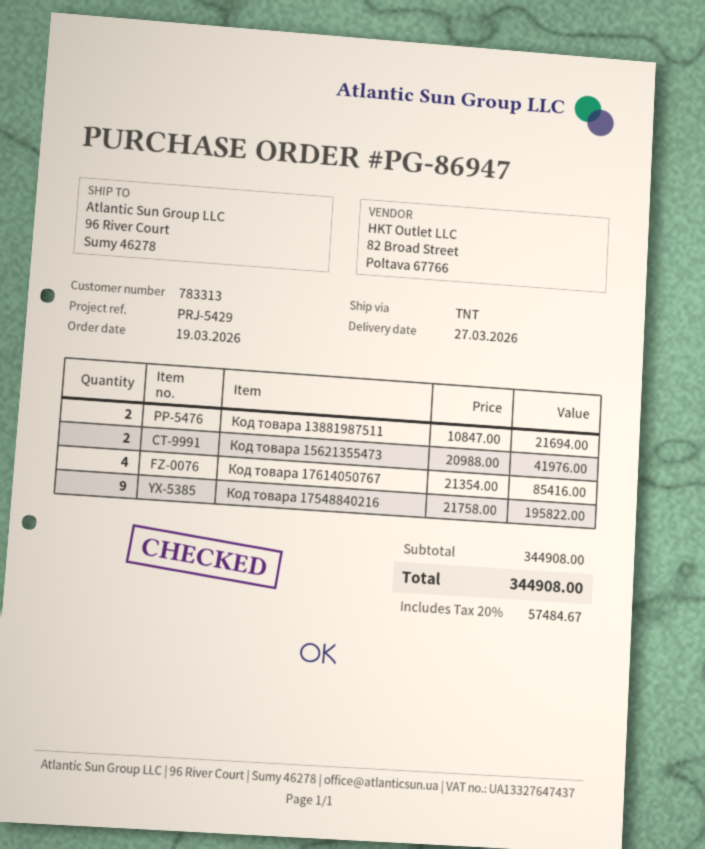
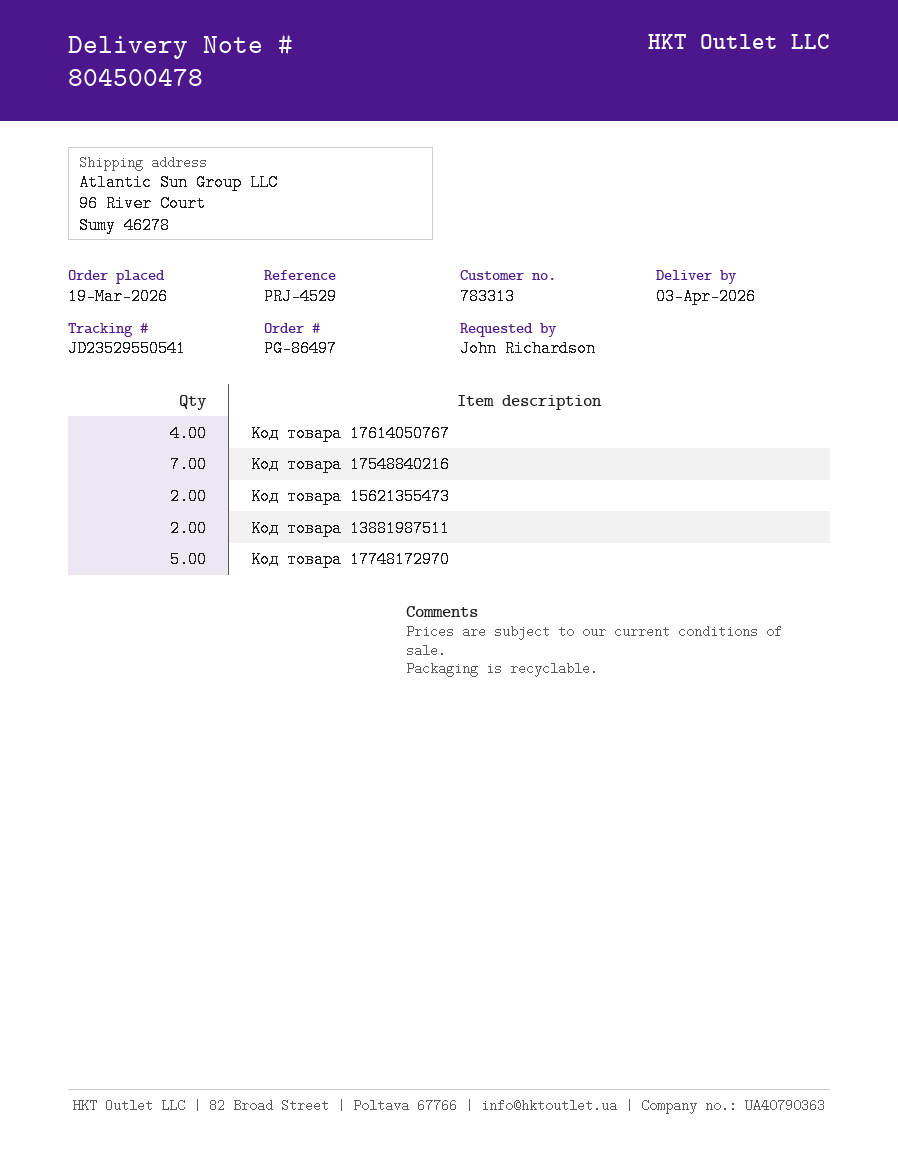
order number: PG-86947 -> PG-86497
delivery date: 2026-03-27 -> 2026-04-03
reference: PRJ-5429 -> PRJ-4529
Код товара 17548840216: 9 -> 7
Код товара 17748172970: none -> 5

